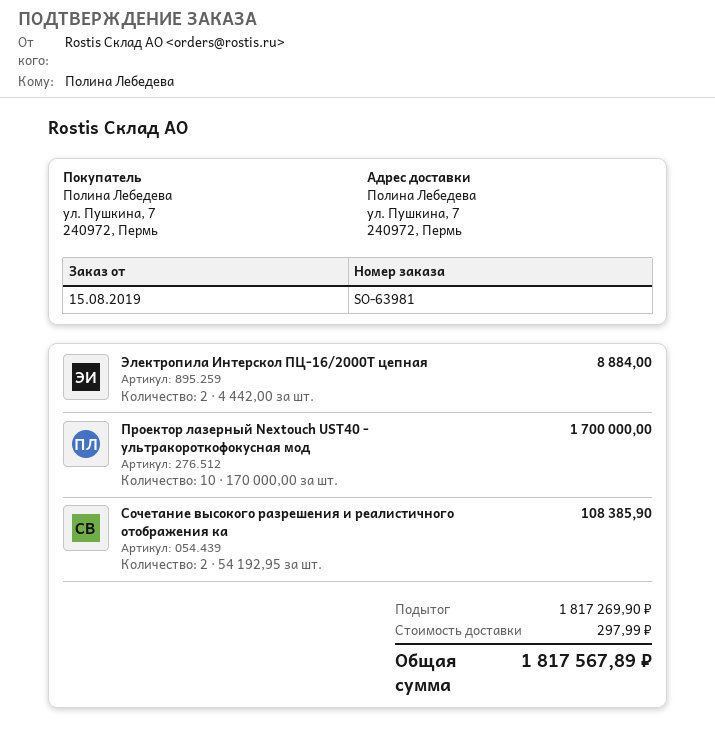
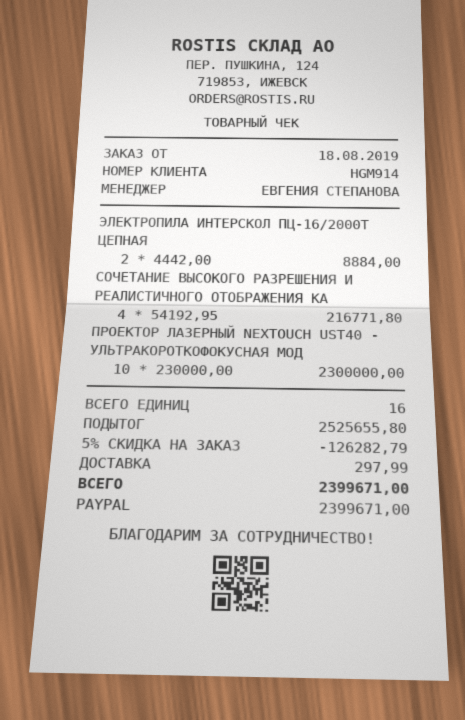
order date: 2019-08-15 -> 2019-08-18
Проектор лазерный Nextouch UST40 - ультракороткофокусная мод: 10 x 170000.00 = 1700000.00 -> 10 x 230000.00 = 2300000.00
Сочетание высокого разрешения и реалистичного отображения ка: 2 x 54192.95 = 108385.90 -> 4 x 54192.95 = 216771.80
subtotal: 1817269.90 -> 2525655.80
discount: none -> 5% = 126282.79
total: 1817567.89 -> 2399671.00

